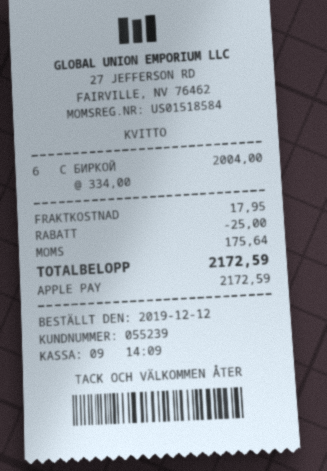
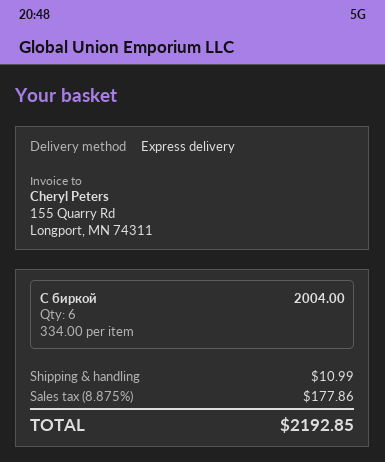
discount: 25.00 -> none
shipping: 17.95 -> 10.99
tax: 175.64 -> 177.86
total: 2172.59 -> 2192.85

